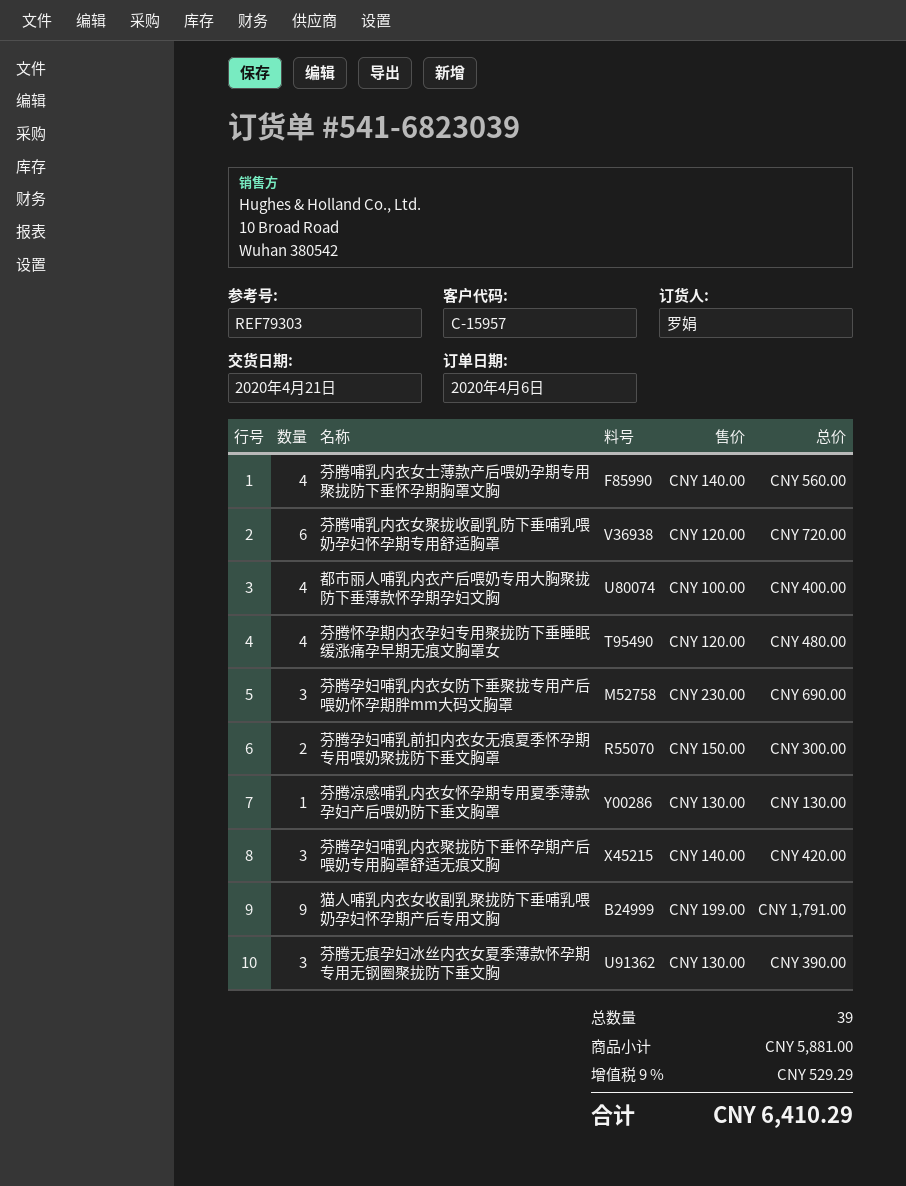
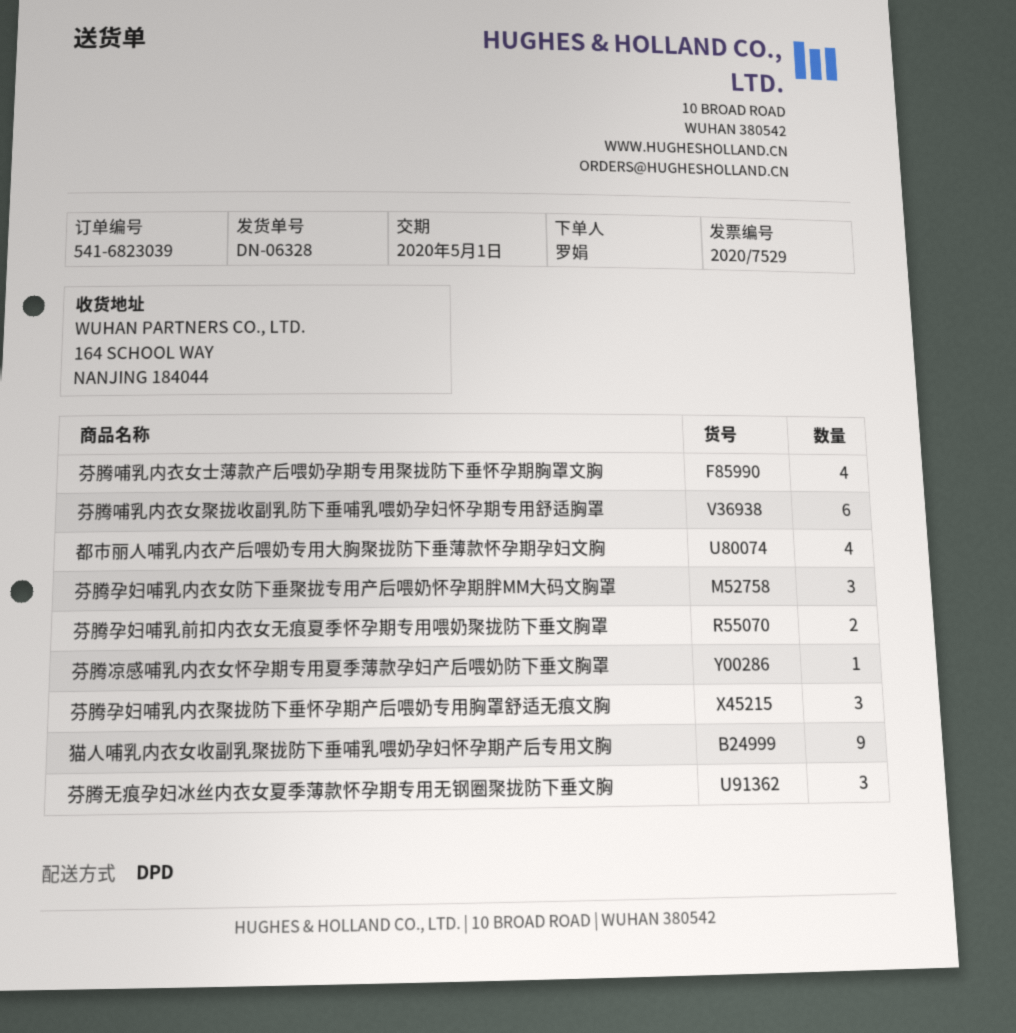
delivery date: 2020-04-21 -> 2020-05-01
芬腾怀孕期内衣孕妇专用聚拢防下垂睡眠缓涨痛孕早期无痕文胸罩女: 4 -> none

